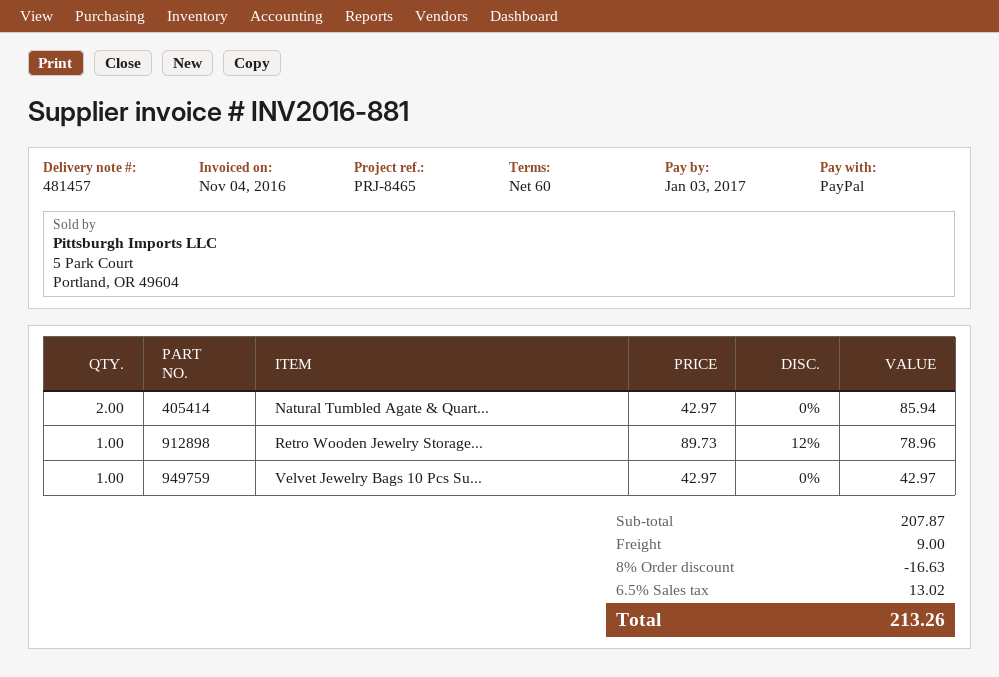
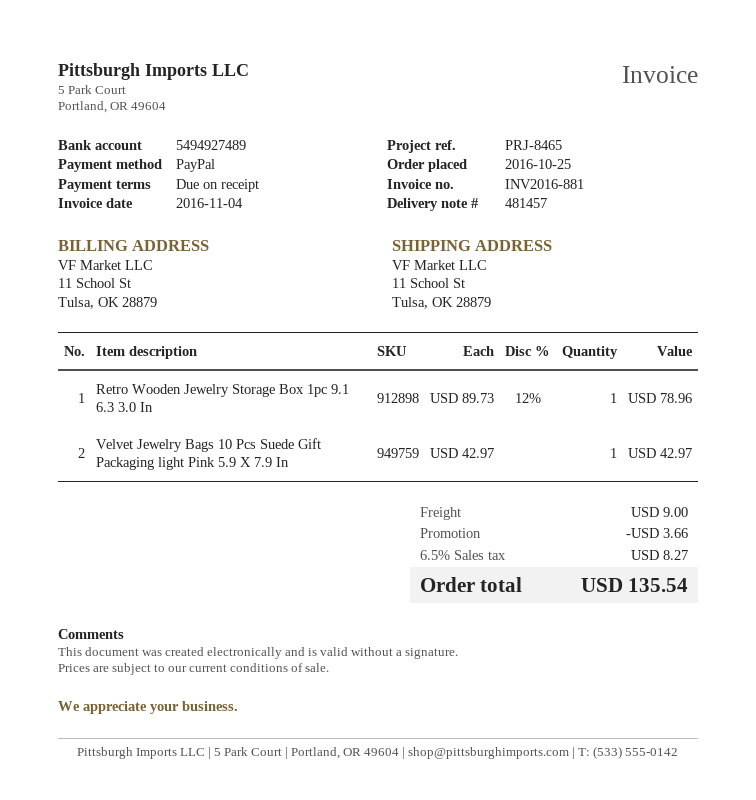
payment terms: 60 days -> on receipt
Natural Tumbled Agate & Quart...: 2 x 42.97 = 85.94 -> none
discount: 16.63 -> 3.66
tax: 6.5% = 13.02 -> 6.5% = 8.27
total: 213.26 -> 135.54

